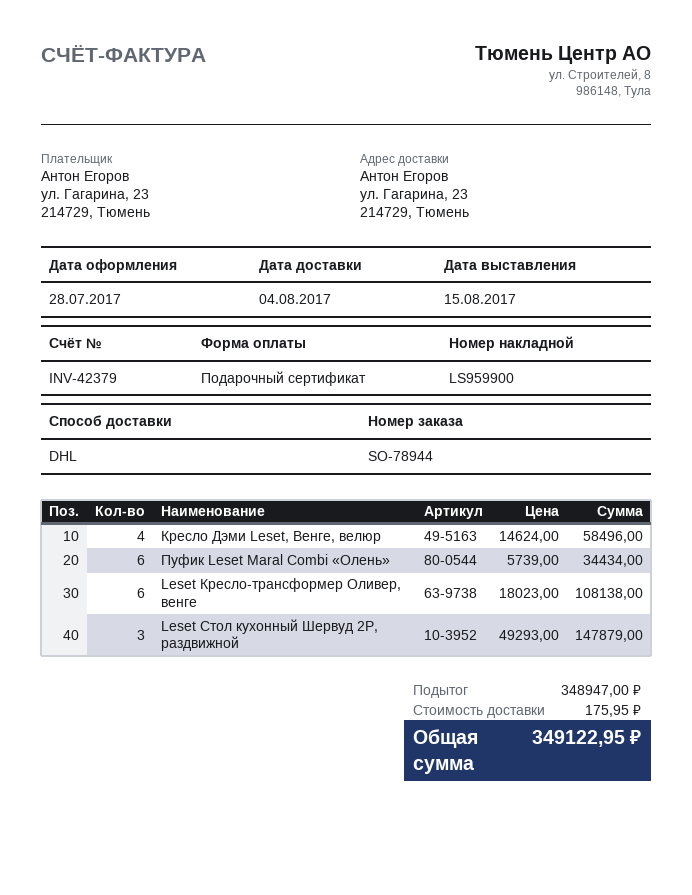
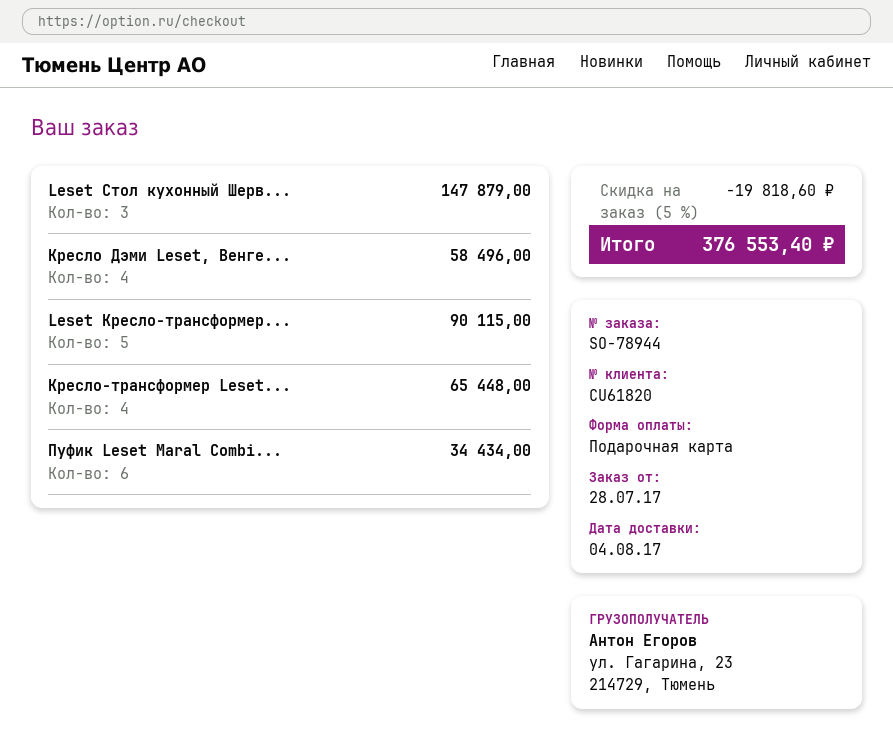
Leset Кресло-трансформер Оливер, венге: 6 for 108138.00 -> 5 for 90115.00
Кресло-трансформер Leset...: none -> 4 for 65448.00
discount: none -> 5% = 19818.60
shipping: 175.95 -> none
total: 349122.95 -> 376553.40

